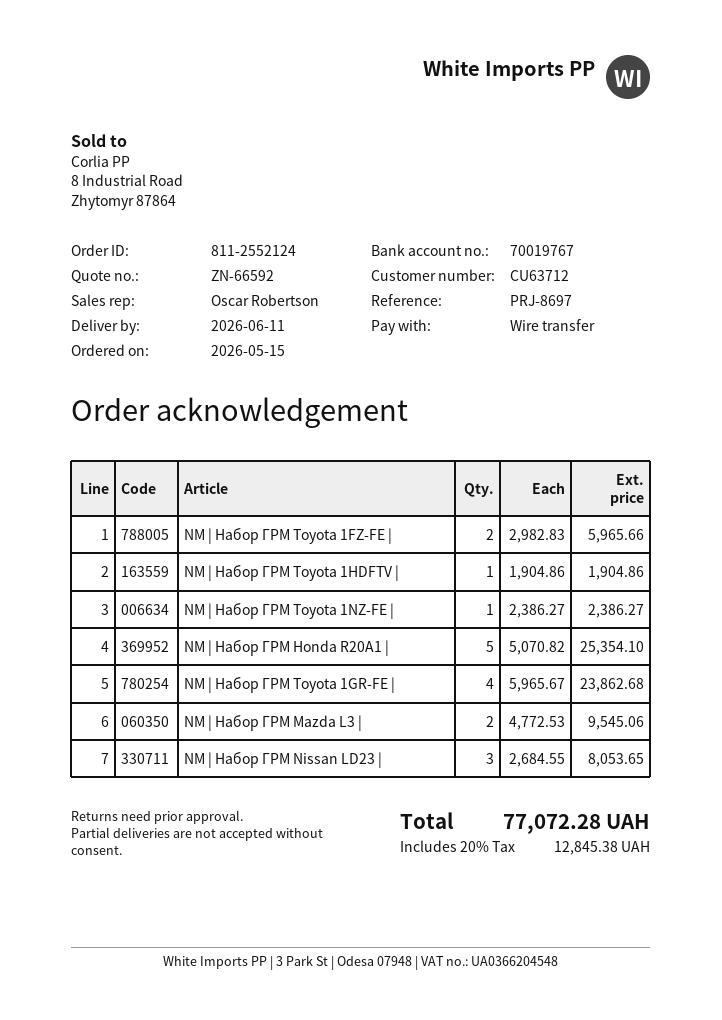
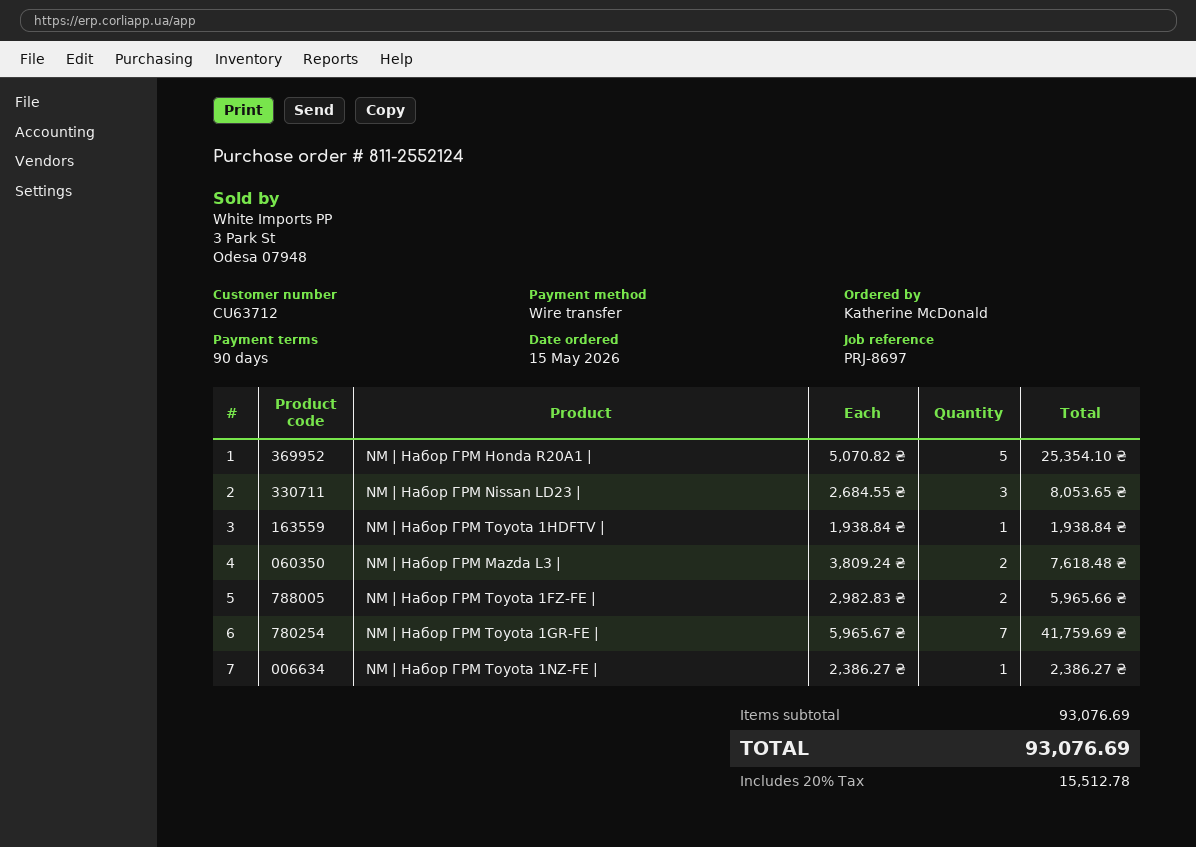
NM | Набор ГРМ Toyota 1HDFTV |: 1 x 1904.86 = 1904.86 -> 1 x 1938.84 = 1938.84
NM | Набор ГРМ Toyota 1GR-FE |: 4 x 5965.67 = 23862.68 -> 7 x 5965.67 = 41759.69
NM | Набор ГРМ Mazda L3 |: 2 x 4772.53 = 9545.06 -> 2 x 3809.24 = 7618.48
tax: 20% = 12845.38 -> 20% = 15512.78
total: 77072.28 -> 93076.69

